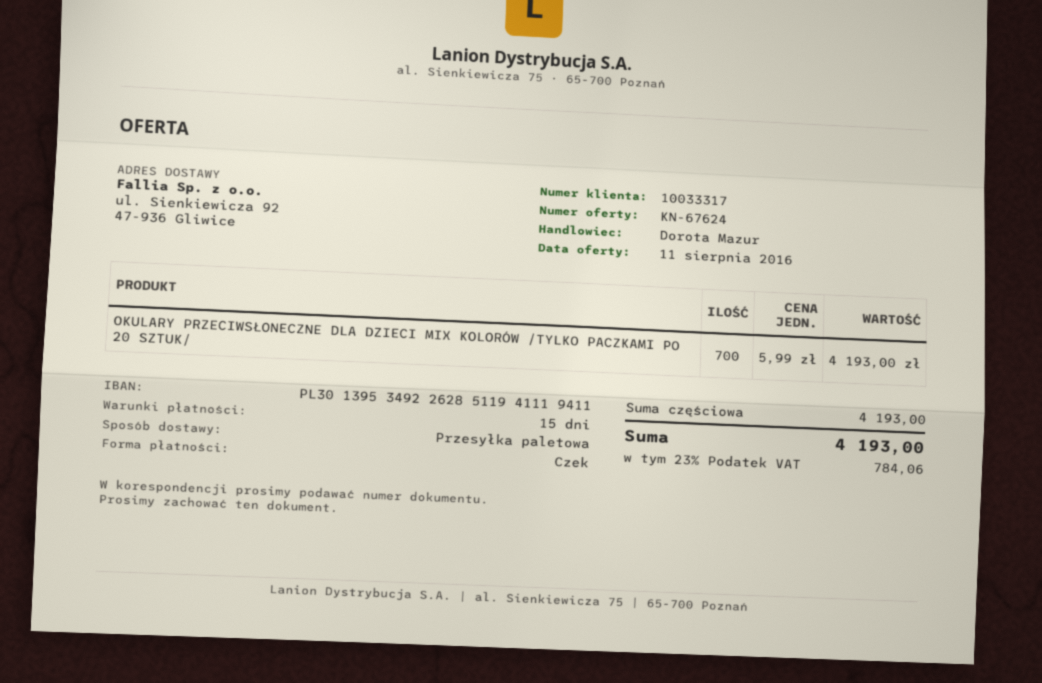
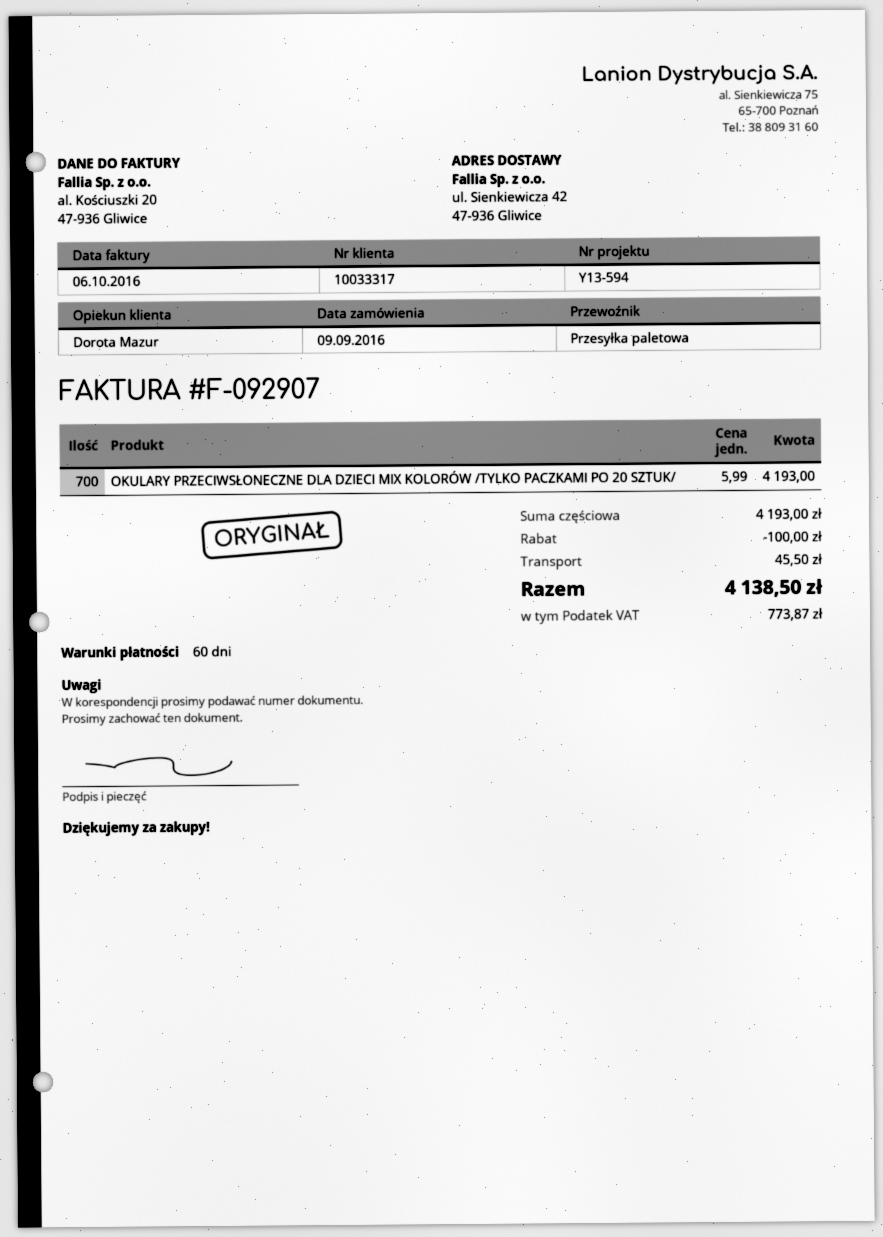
payment terms: 15 days -> 60 days
ship to: ul. Sienkiewicza 92, 47-936 Gliwice -> ul. Sienkiewicza 42, 47-936 Gliwice
discount: none -> 100.00
shipping: none -> 45.50
tax: 784.06 -> 773.87
total: 4193.00 -> 4138.50

